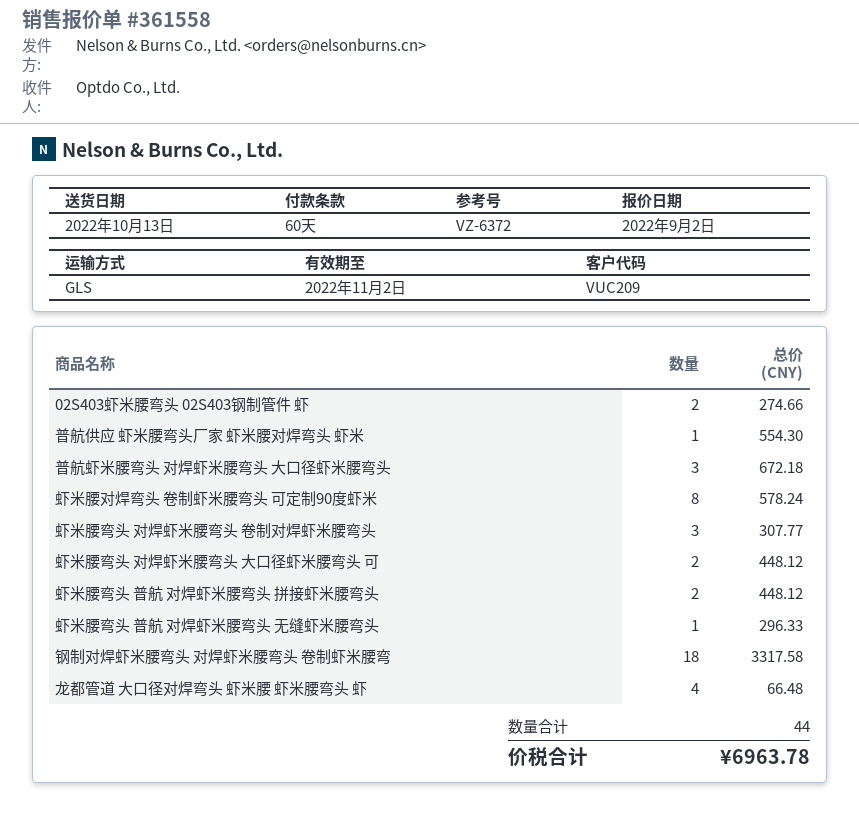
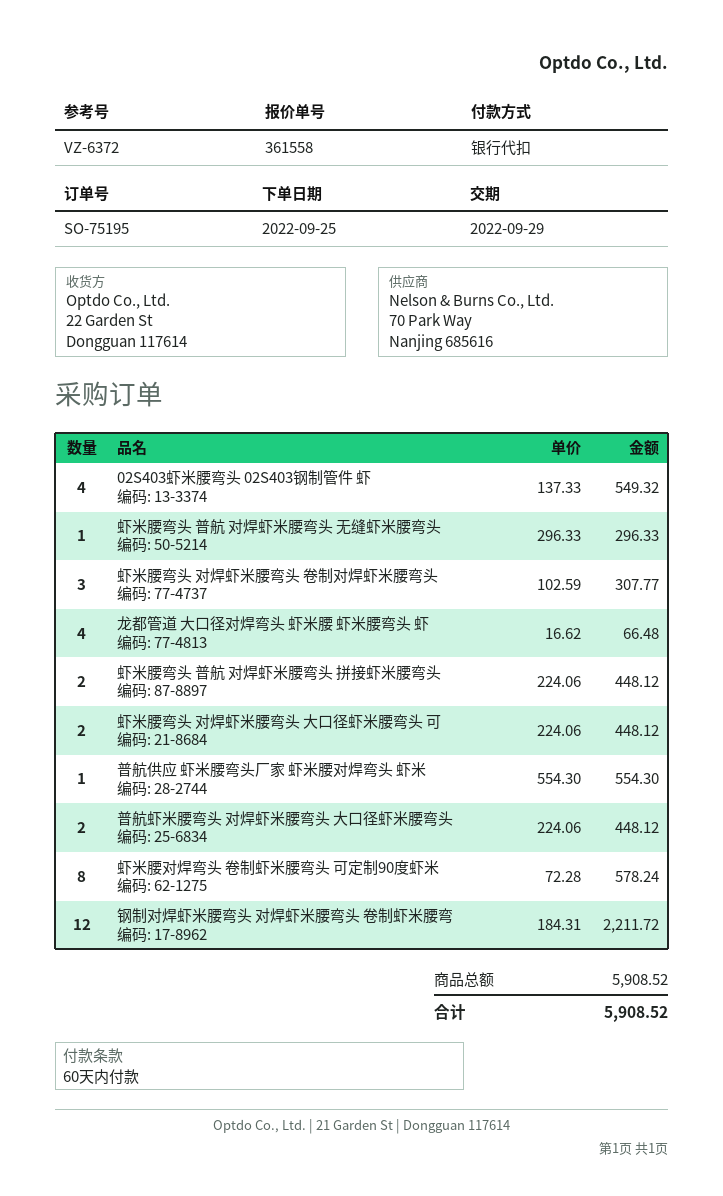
delivery date: 2022-10-13 -> 2022-09-29
02S403虾米腰弯头 02S403钢制管件 虾: 2 for 274.66 -> 4 for 549.32
普航虾米腰弯头 对焊虾米腰弯头 大口径虾米腰弯头: 3 for 672.18 -> 2 for 448.12
钢制对焊虾米腰弯头 对焊虾米腰弯头 卷制虾米腰弯: 18 for 3317.58 -> 12 for 2211.72
total: 6963.78 -> 5908.52

